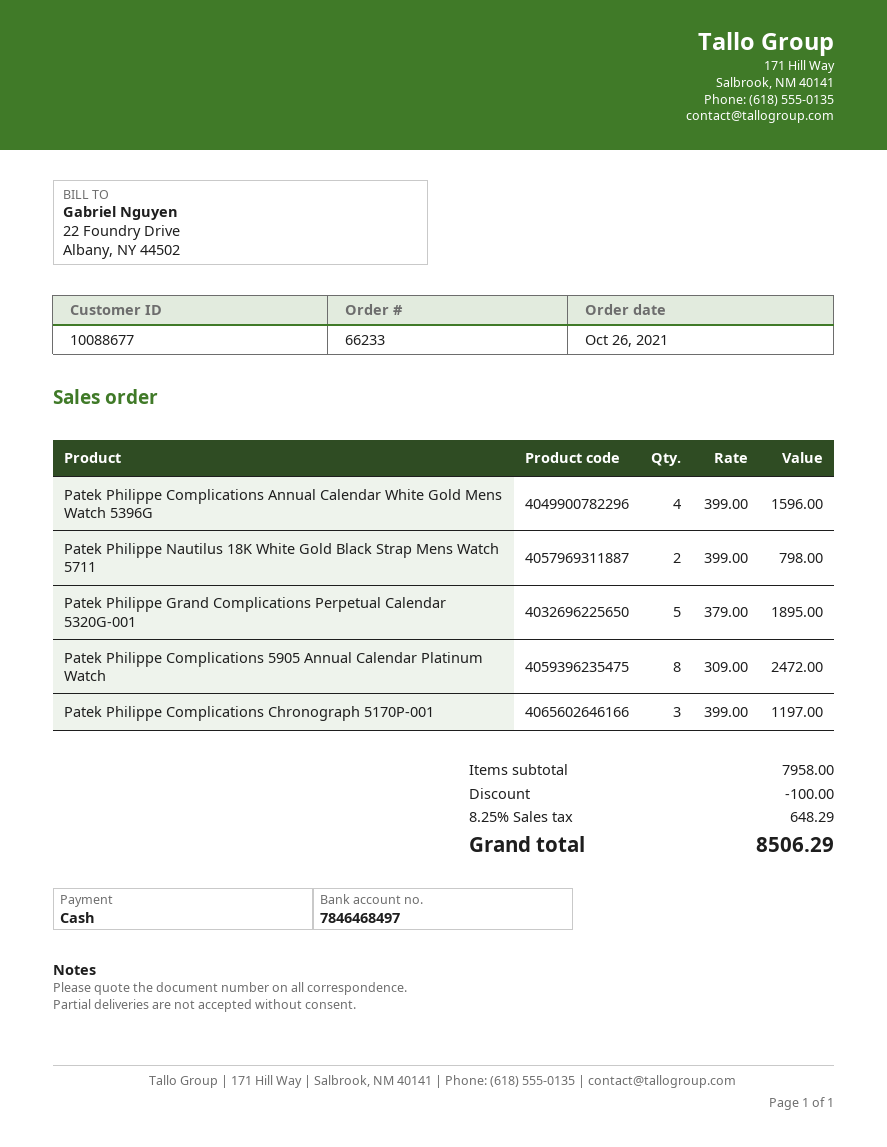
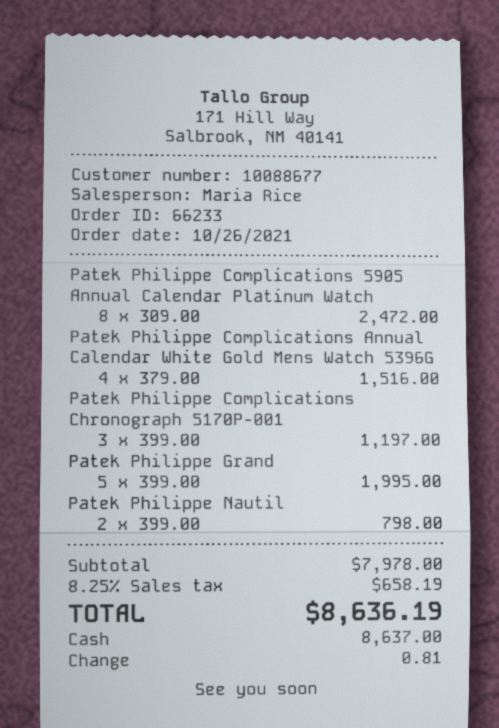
Patek Philippe Complications Annual Calendar White Gold Mens Watch 5396G: 4 x 399.00 = 1596.00 -> 4 x 379.00 = 1516.00
Patek Philippe Grand Complications Perpetual Calendar 5320G-001: 5 x 379.00 = 1895.00 -> 5 x 399.00 = 1995.00
subtotal: 7958.00 -> 7978.00
discount: 100.00 -> none
tax: 8.25% = 648.29 -> 8.25% = 658.19
total: 8506.29 -> 8636.19

